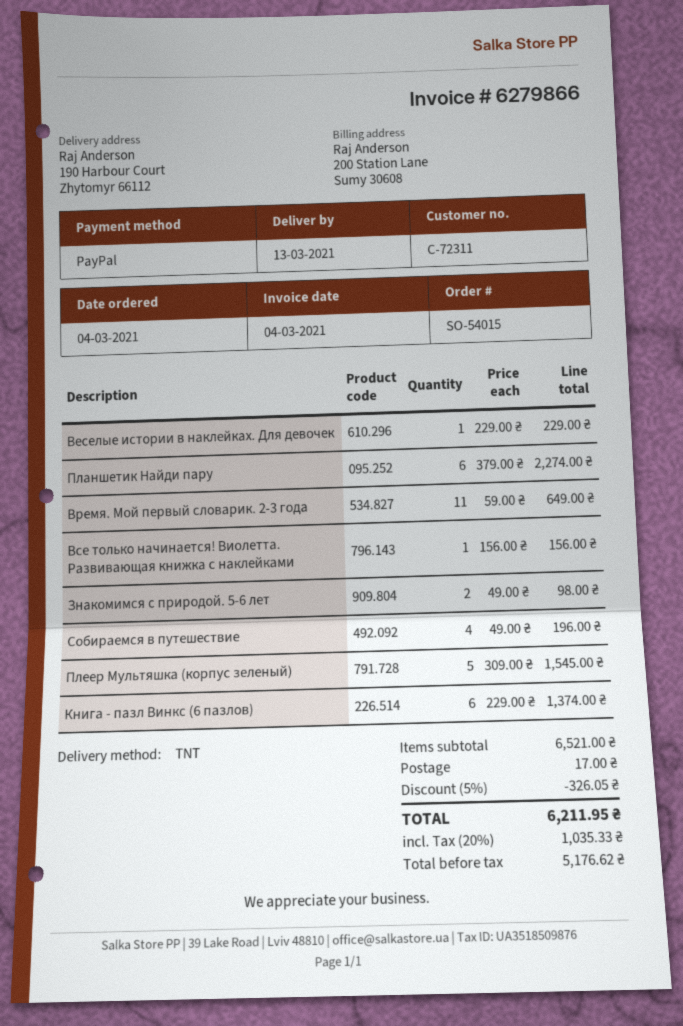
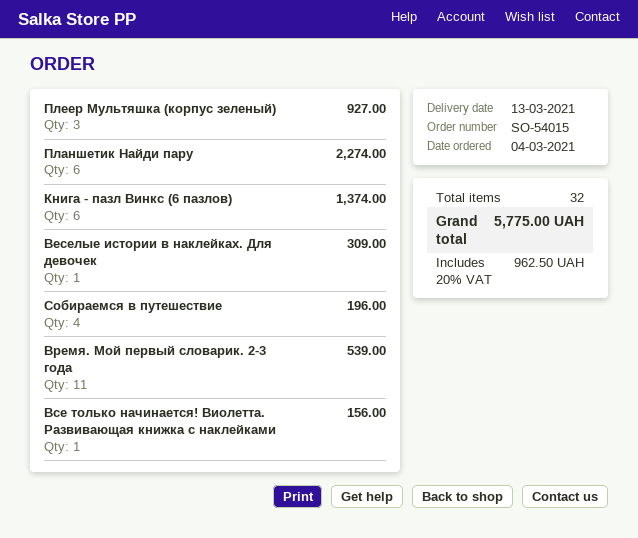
Веселые истории в наклейках. Для девочек: 1 for 229.00 -> 1 for 309.00
Время. Мой первый словарик. 2-3 года: 11 for 649.00 -> 11 for 539.00
Знакомимся с природой. 5-6 лет: 2 for 98.00 -> none
Плеер Мультяшка (корпус зеленый): 5 for 1545.00 -> 3 for 927.00
discount: 5% = 326.05 -> none
shipping: 17.00 -> none
tax: 20% = 1035.33 -> 20% = 962.50
total: 6211.95 -> 5775.00

